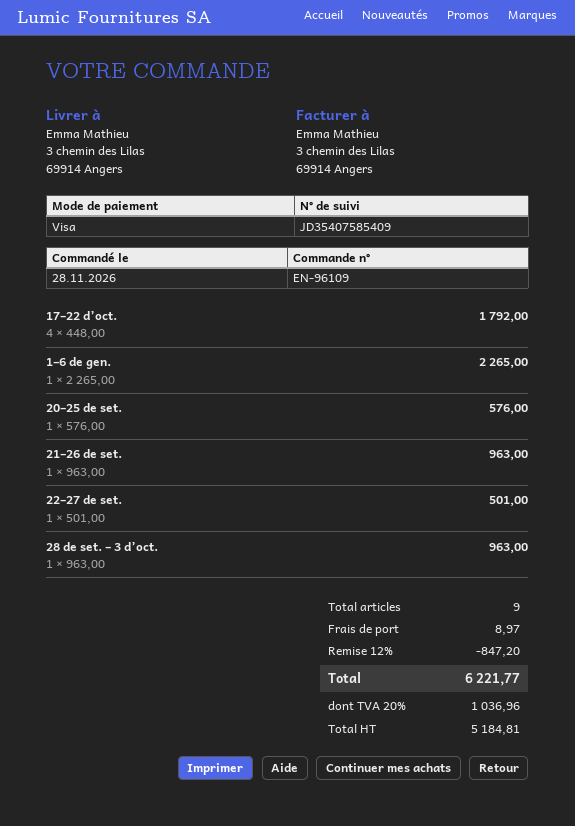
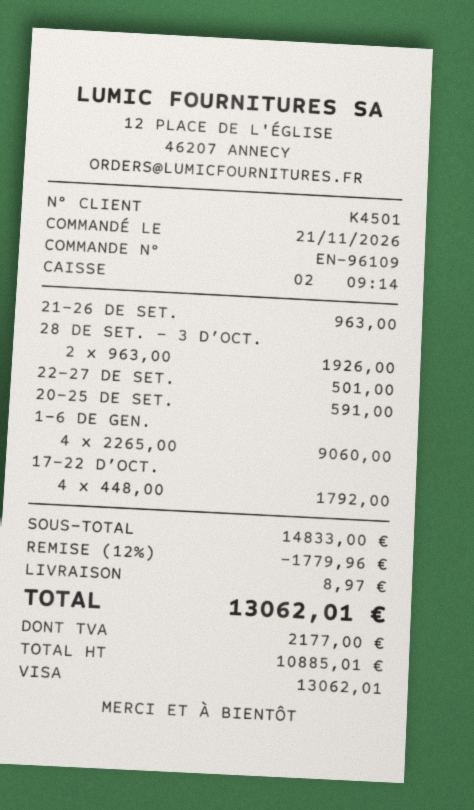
order date: 2026-11-28 -> 2026-11-21
1–6 de gen.: 1 x 2265.00 = 2265.00 -> 4 x 2265.00 = 9060.00
20–25 de set.: 1 x 576.00 = 576.00 -> 1 x 591.00 = 591.00
28 de set. – 3 d’oct.: 1 x 963.00 = 963.00 -> 2 x 963.00 = 1926.00
discount: 12% = 847.20 -> 12% = 1779.96
net: 5184.81 -> 10885.01
tax: 1036.96 -> 2177.00
total: 6221.77 -> 13062.01

